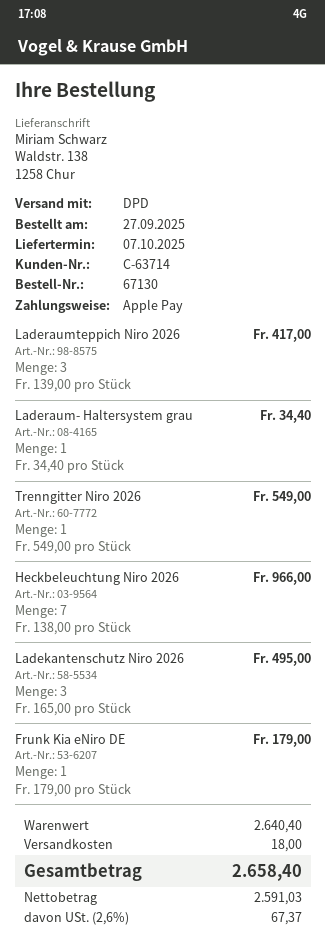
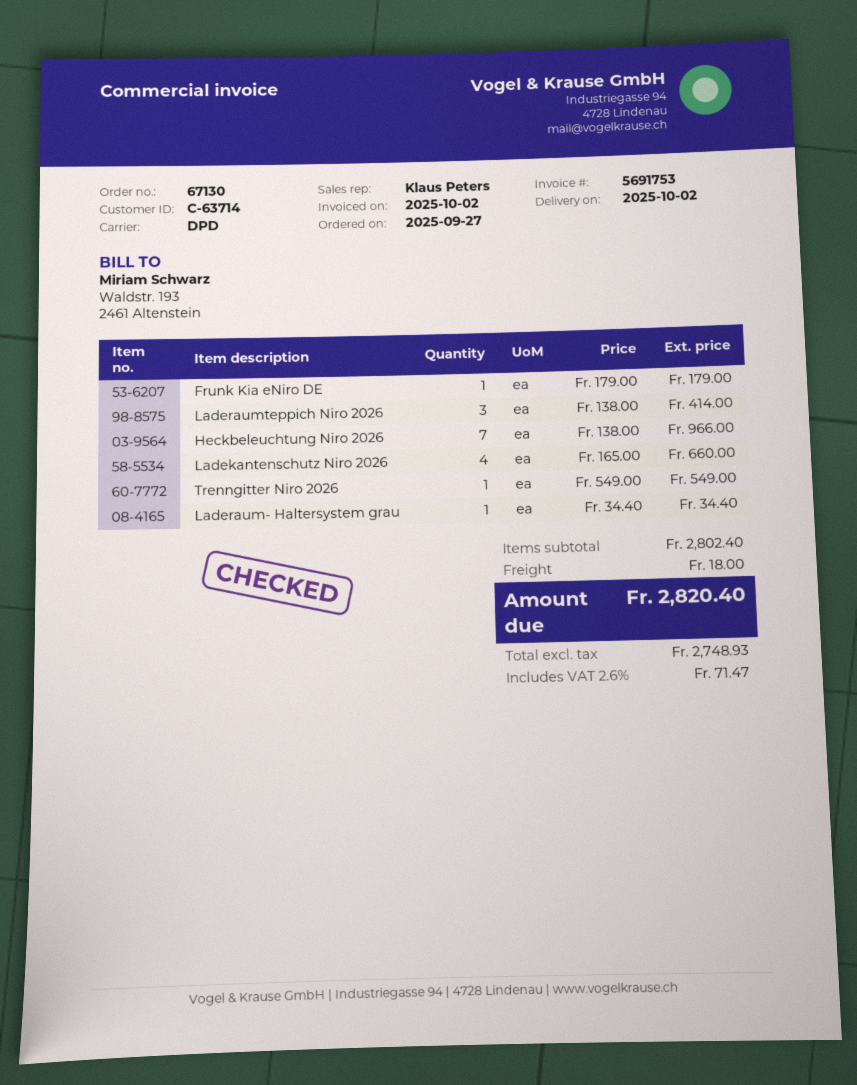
delivery date: 2025-10-07 -> 2025-10-02
Laderaumteppich Niro 2026: 3 x 139.00 = 417.00 -> 3 x 138.00 = 414.00
Ladekantenschutz Niro 2026: 3 x 165.00 = 495.00 -> 4 x 165.00 = 660.00
subtotal: 2640.40 -> 2802.40
net: 2591.03 -> 2748.93
tax: 2.6% = 67.37 -> 2.6% = 71.47
total: 2658.40 -> 2820.40

